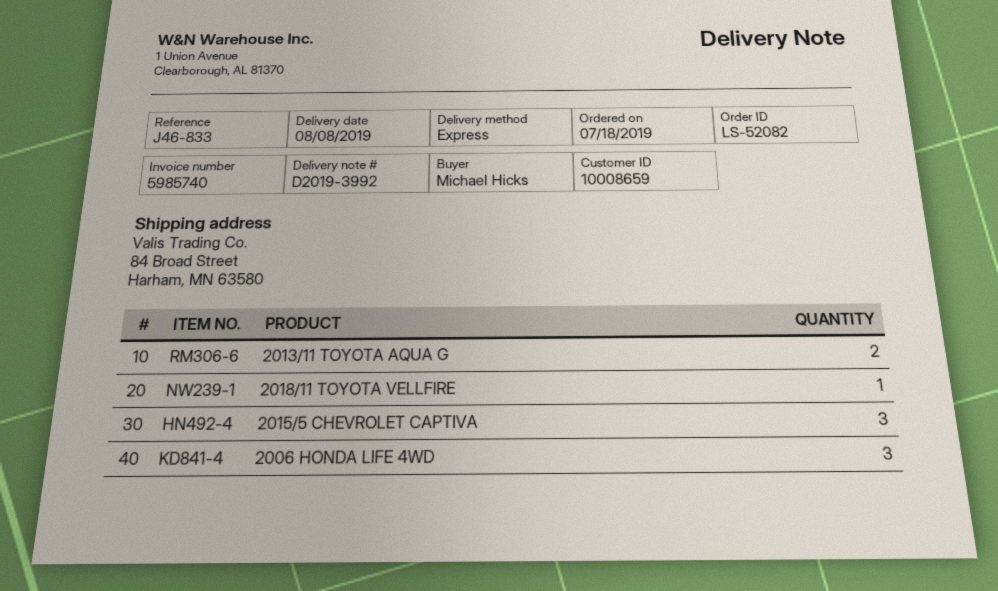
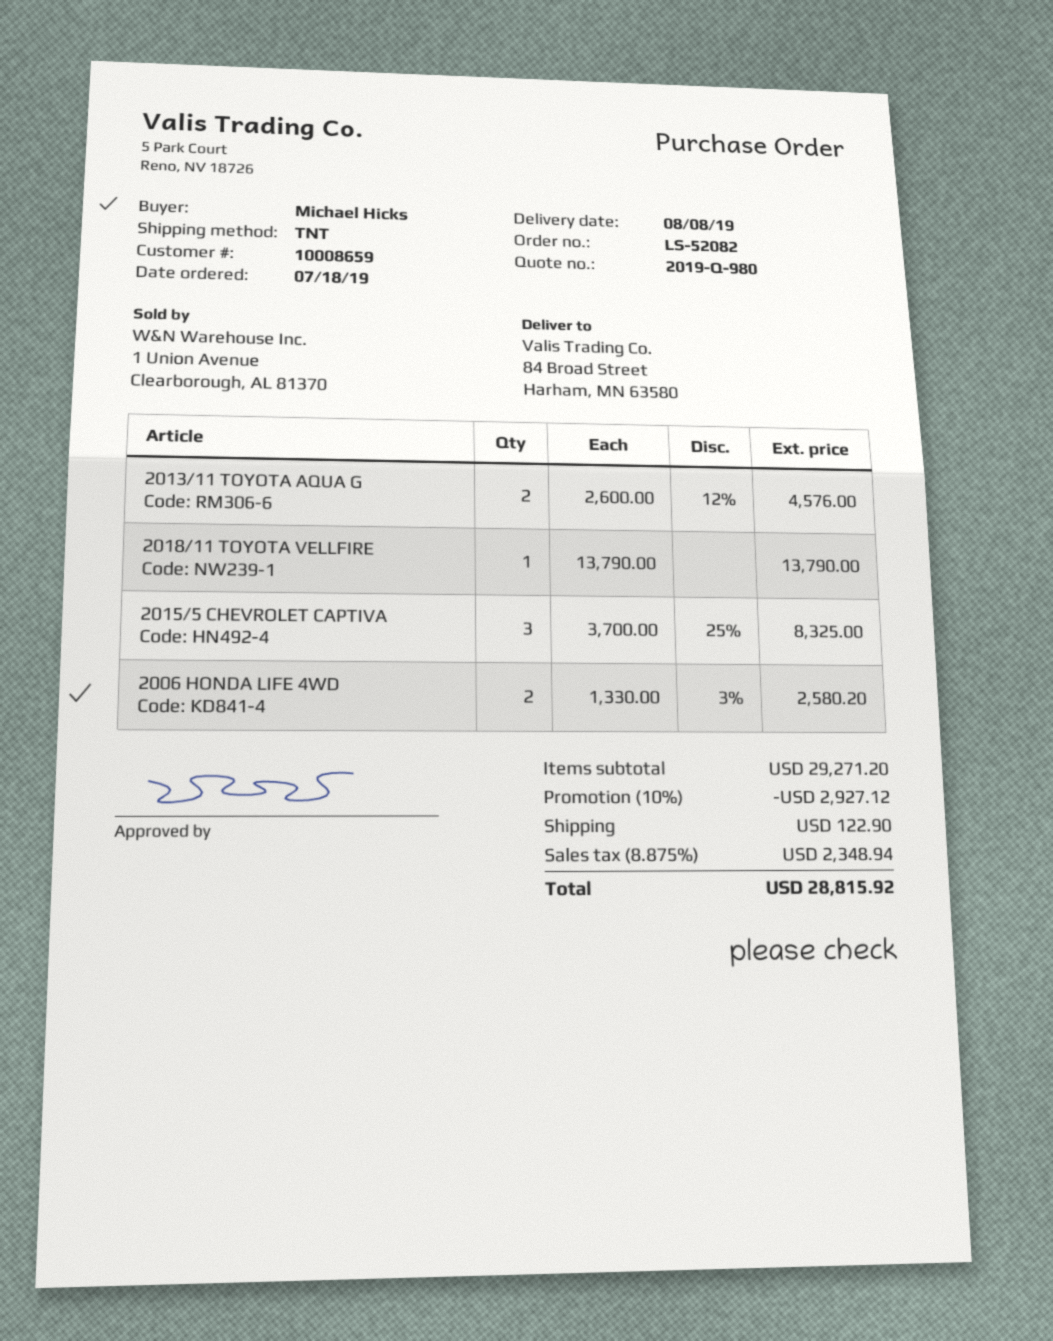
shipping method: express -> TNT
2006 HONDA LIFE 4WD: 3 -> 2

